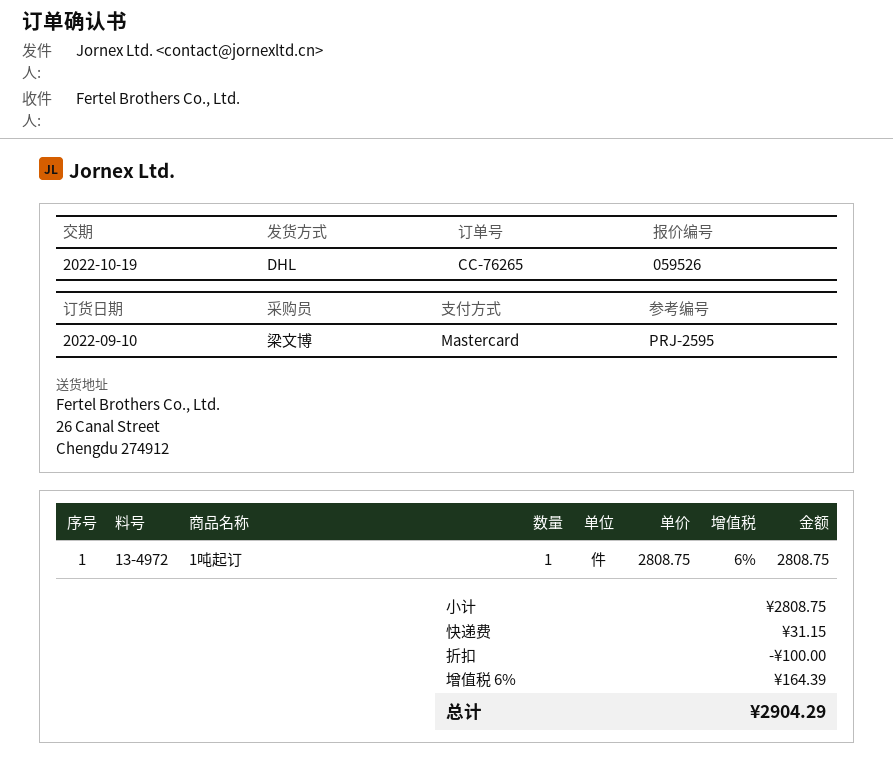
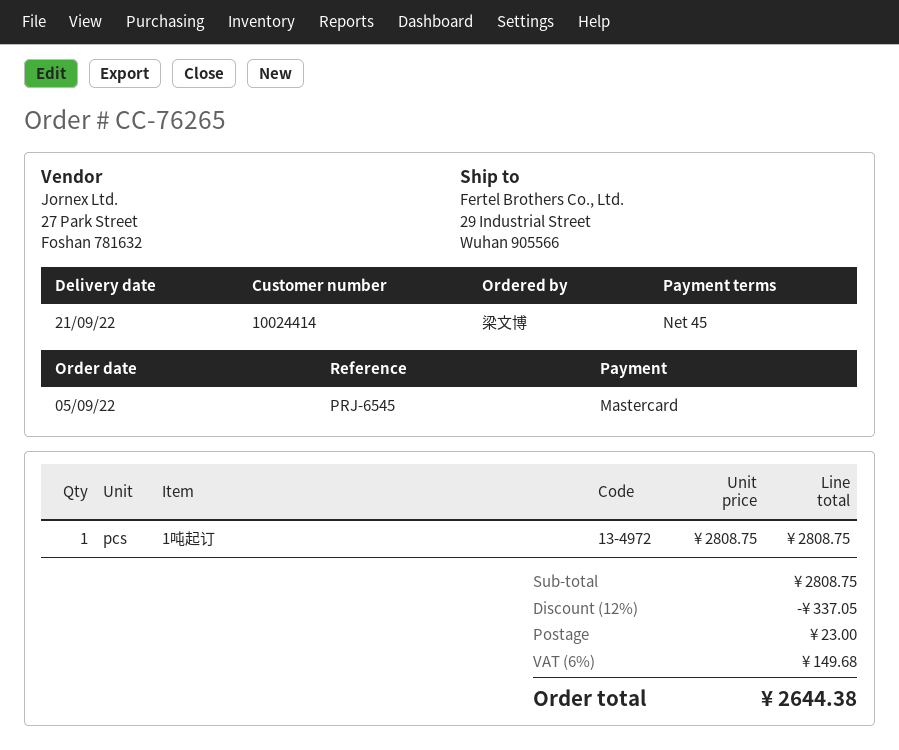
order date: 2022-09-10 -> 2022-09-05
delivery date: 2022-10-19 -> 2022-09-21
reference: PRJ-2595 -> PRJ-6545
ship to: 26 Canal Street, Chengdu 274912 -> 29 Industrial Street, Wuhan 905566
discount: 100.00 -> 337.05
shipping: 31.15 -> 23.00
tax: 6% = 164.39 -> 6% = 149.68
total: 2904.29 -> 2644.38

